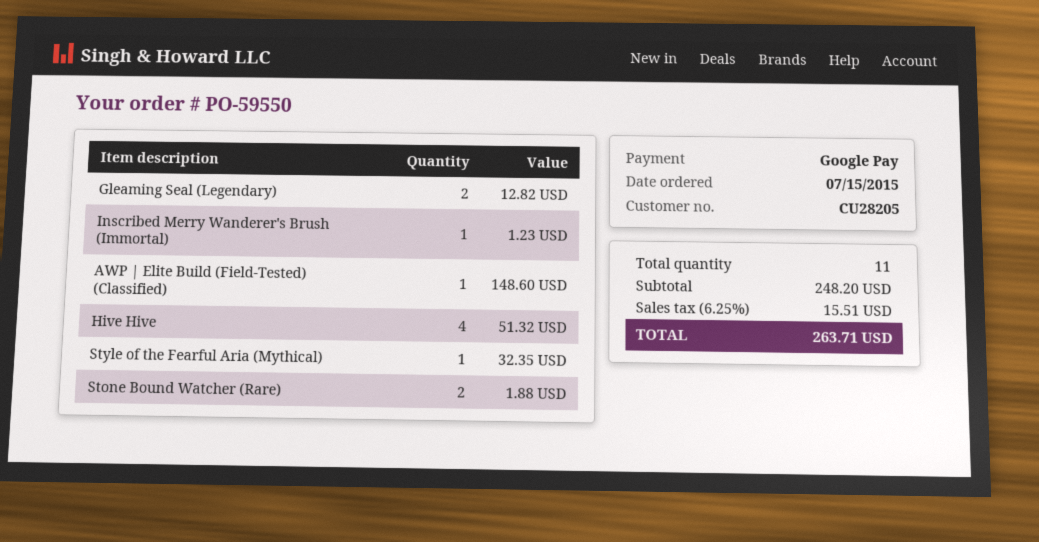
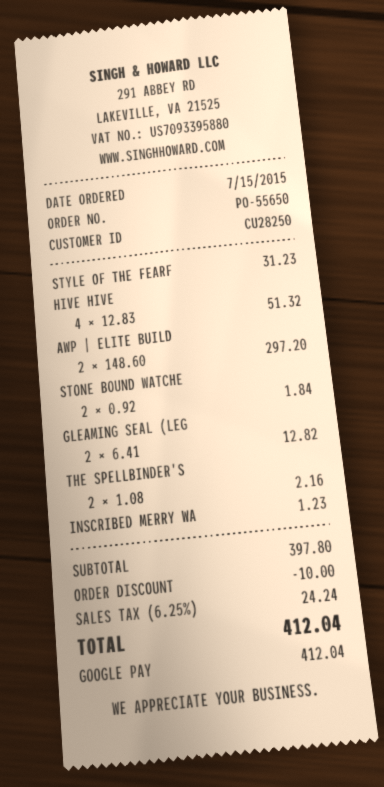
order number: PO-59550 -> PO-55650
customer number: CU28205 -> CU28250
AWP | Elite Build (Field-Tested) (Classified): 1 for 148.60 -> 2 for 297.20
Style of the Fearful Aria (Mythical): 1 for 32.35 -> 1 for 31.23
Stone Bound Watcher (Rare): 2 for 1.88 -> 2 for 1.84
THE SPELLBINDER'S: none -> 2 for 2.16
subtotal: 248.20 -> 397.80
discount: none -> 10.00
tax: 6.25% = 15.51 -> 6.25% = 24.24
total: 263.71 -> 412.04

